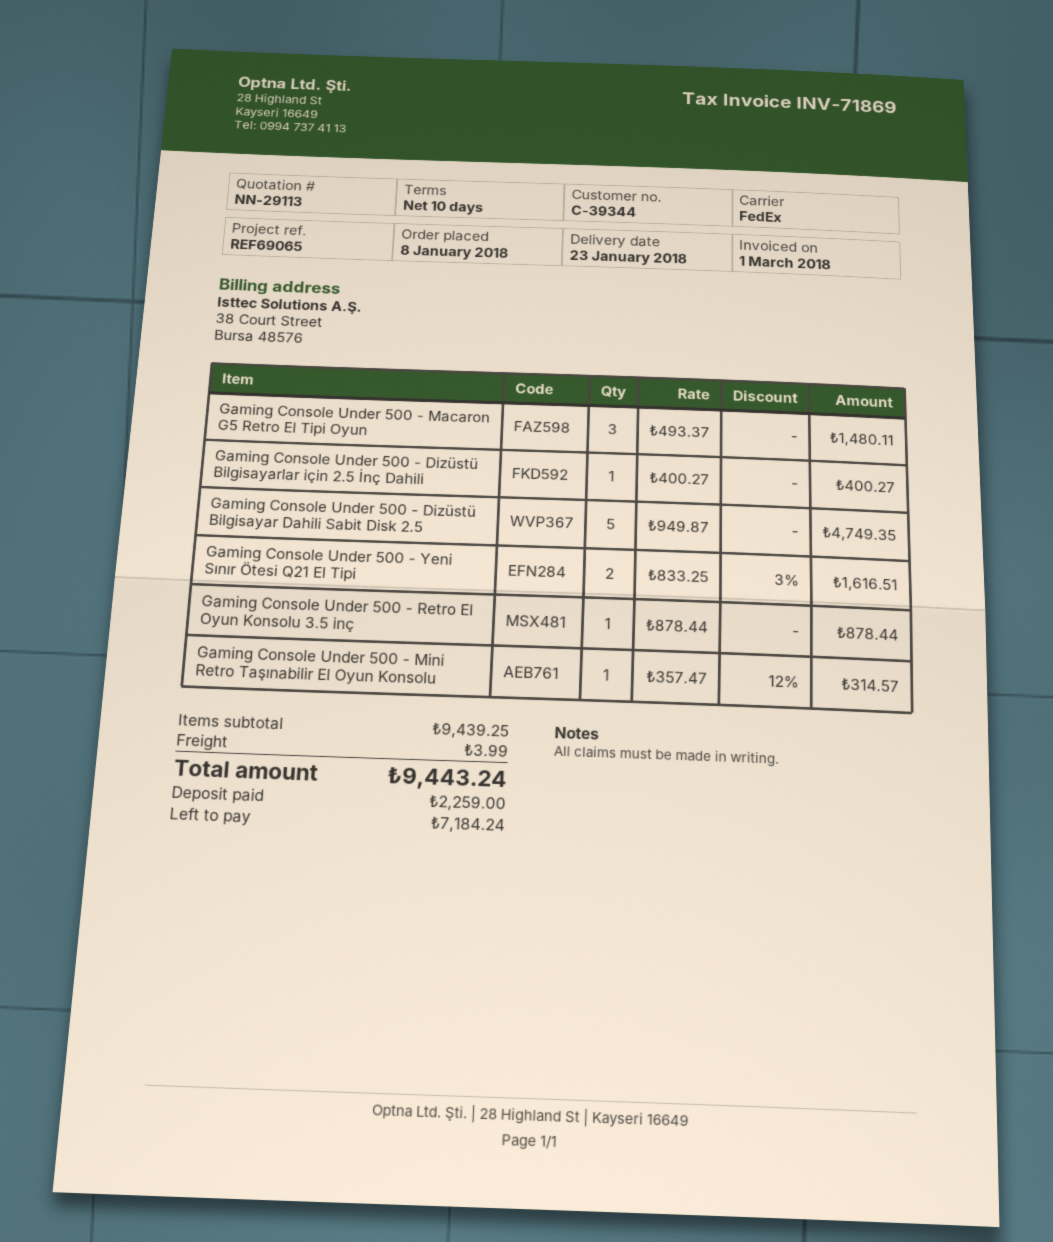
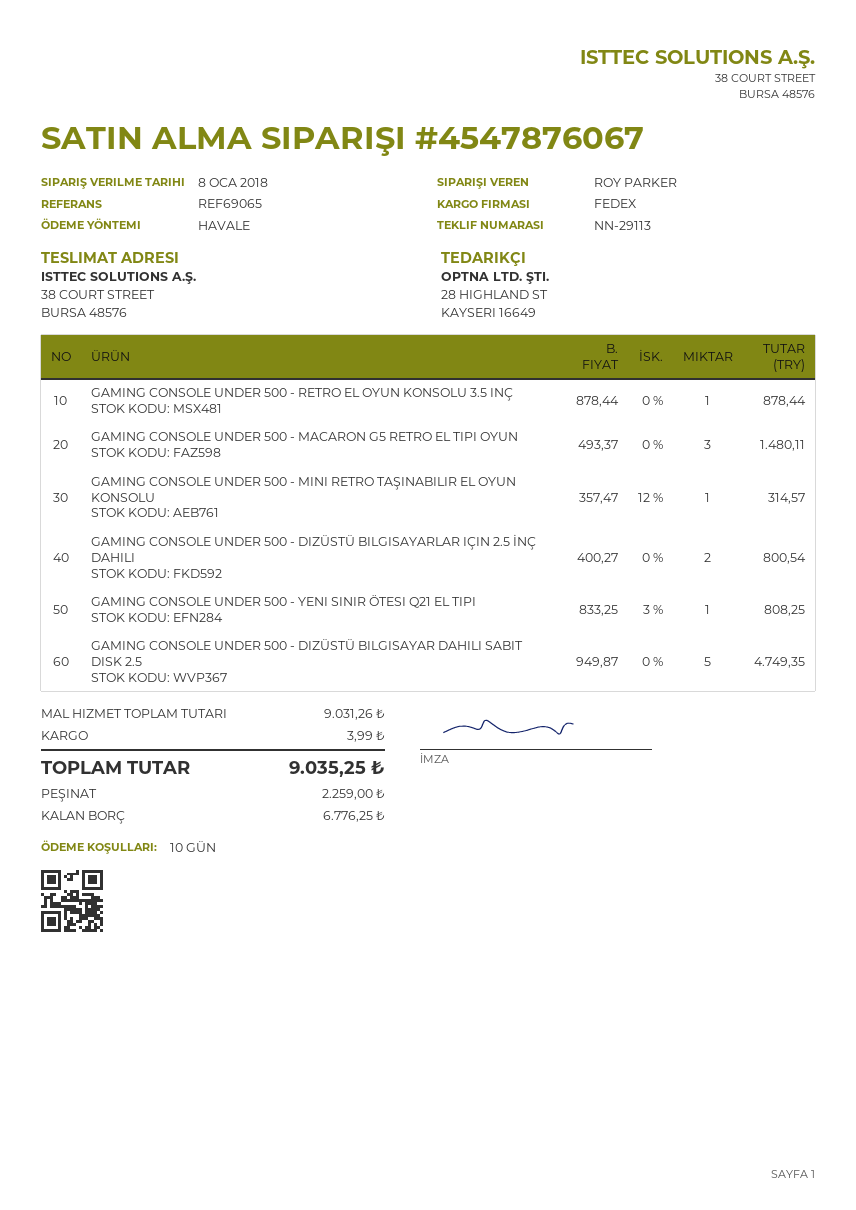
Gaming Console Under 500 - Dizüstü Bilgisayarlar için 2.5 İnç Dahili: 1 x 400.27 = 400.27 -> 2 x 400.27 = 800.54
Gaming Console Under 500 - Yeni Sınır Ötesi Q21 El Tipi: 2 x 833.25 - 3% = 1616.51 -> 1 x 833.25 - 3% = 808.25
subtotal: 9439.25 -> 9031.26
total: 9443.24 -> 9035.25
balance: 7184.24 -> 6776.25

